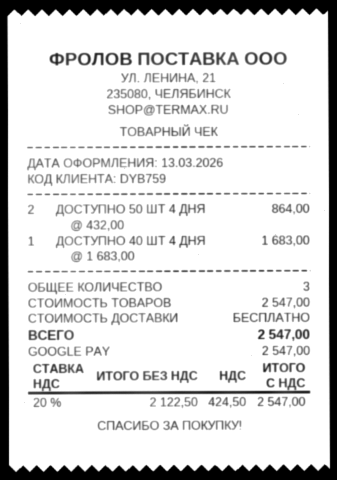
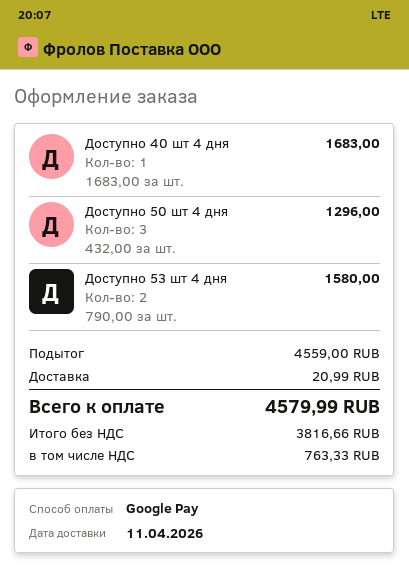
ДОСТУПНО 50 ШТ 4 ДНЯ: 2 x 432.00 = 864.00 -> 3 x 432.00 = 1296.00
Доступно 53 шт 4 дня: none -> 2 x 790.00 = 1580.00
subtotal: 2547.00 -> 4559.00
shipping: 0.00 -> 20.99
net: 2122.50 -> 3816.66
tax: 424.50 -> 763.33
total: 2547.00 -> 4579.99

